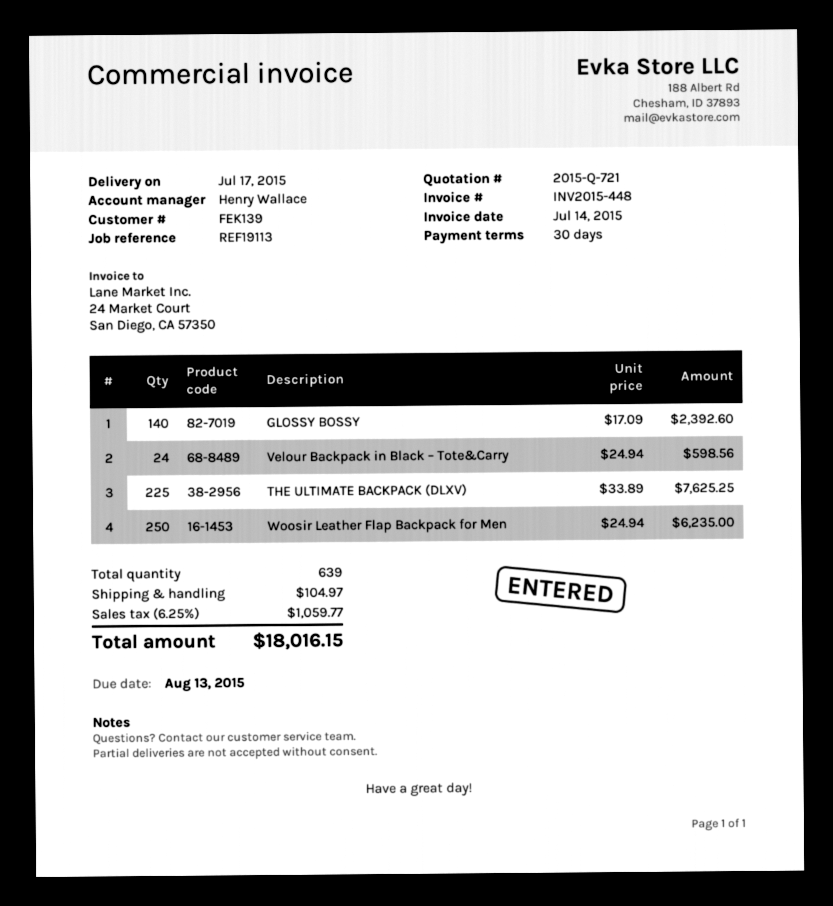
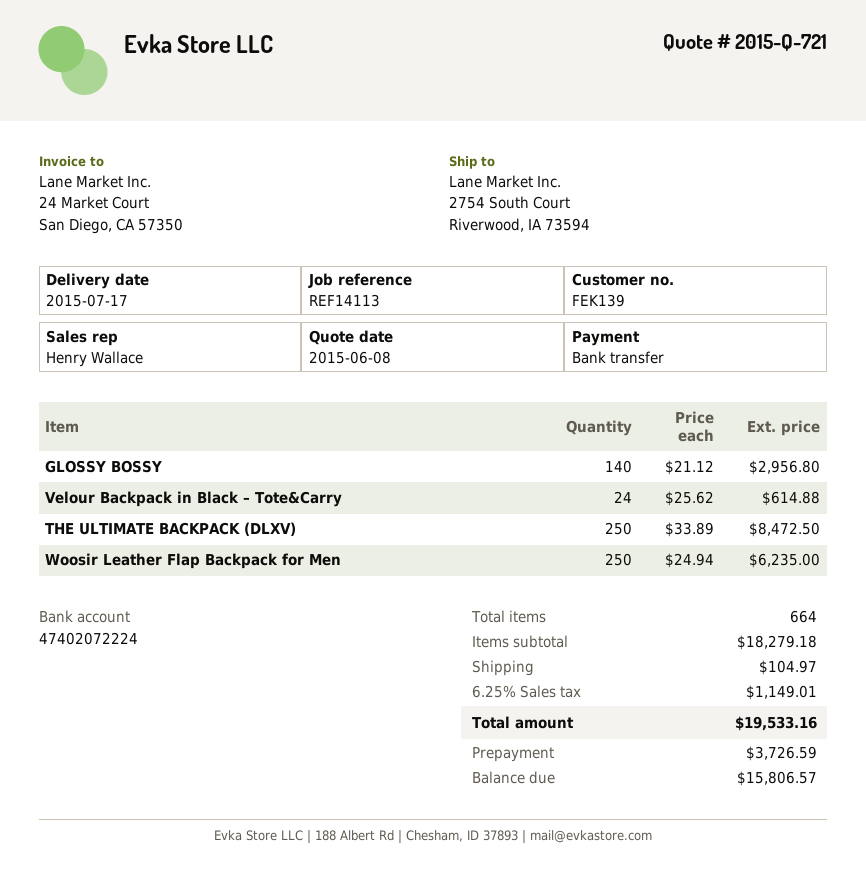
reference: REF19113 -> REF14113
GLOSSY BOSSY: 140 x 17.09 = 2392.60 -> 140 x 21.12 = 2956.80
Velour Backpack in Black – Tote&Carry: 24 x 24.94 = 598.56 -> 24 x 25.62 = 614.88
THE ULTIMATE BACKPACK (DLXV): 225 x 33.89 = 7625.25 -> 250 x 33.89 = 8472.50
total quantity: 639 -> 664
tax: 6.25% = 1059.77 -> 6.25% = 1149.01
total: 18016.15 -> 19533.16

